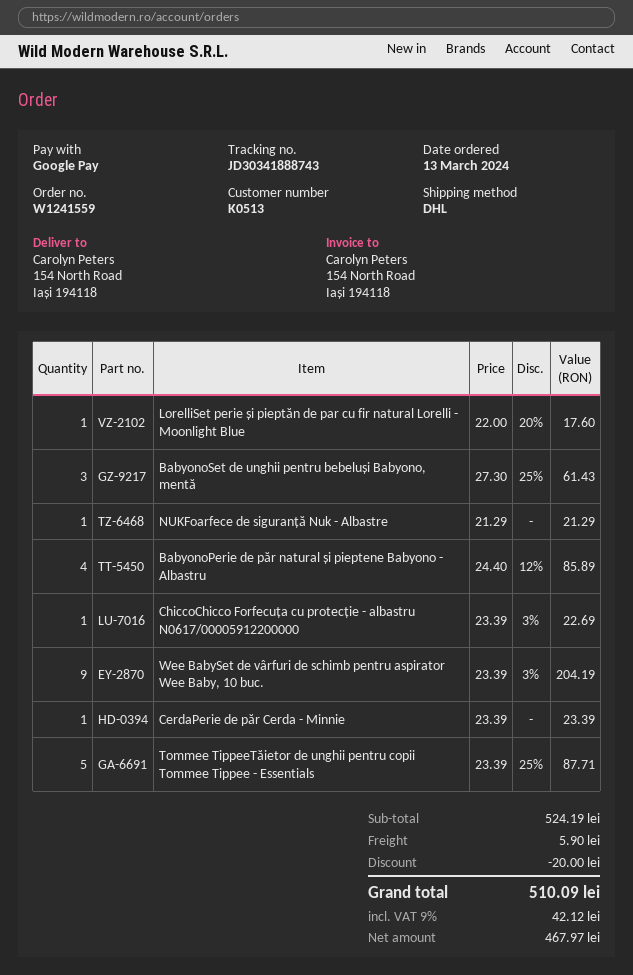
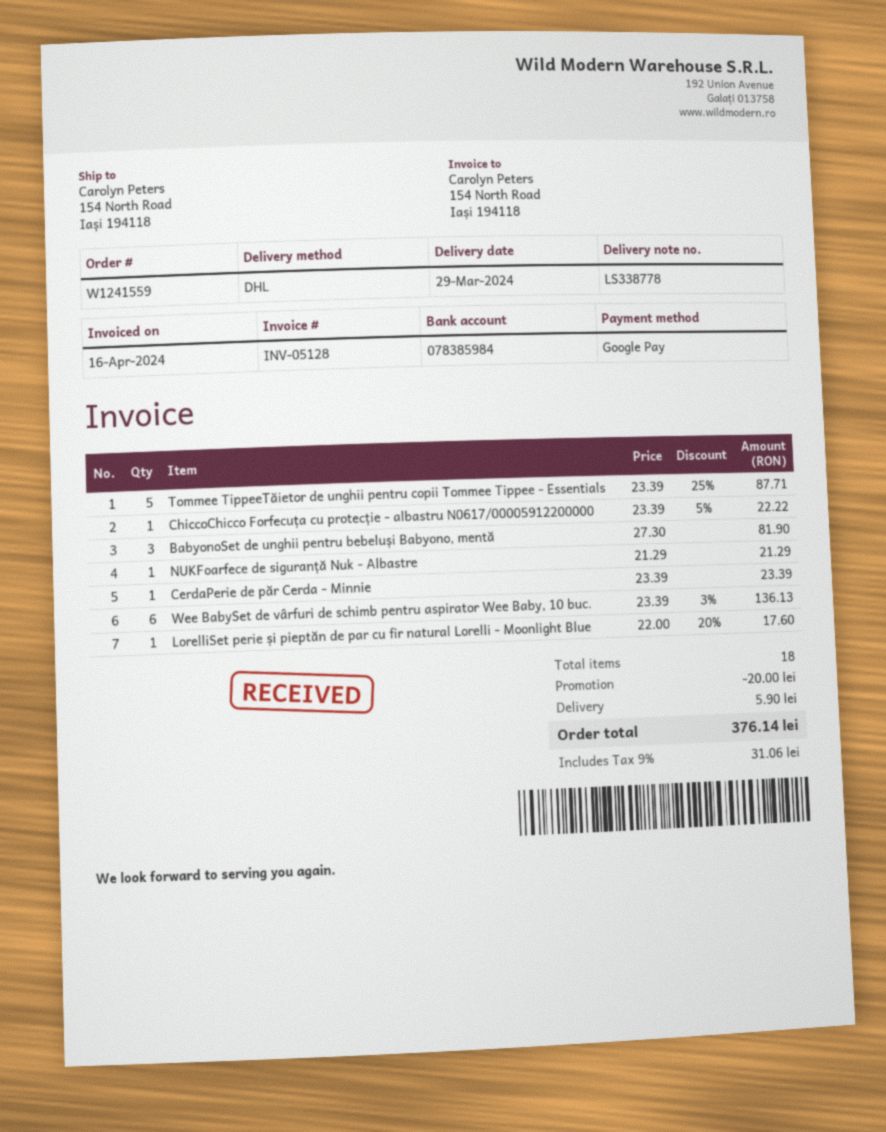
BabyonoSet de unghii pentru bebeluși Babyono, mentă: 3 x 27.30 - 25% = 61.43 -> 3 x 27.30 = 81.90
BabyonoPerie de păr natural și pieptene Babyono - Albastru: 4 x 24.40 - 12% = 85.89 -> none
ChiccoChicco Forfecuța cu protecție - albastru N0617/00005912200000: 1 x 23.39 - 3% = 22.69 -> 1 x 23.39 - 5% = 22.22
Wee BabySet de vârfuri de schimb pentru aspirator Wee Baby, 10 buc.: 9 x 23.39 - 3% = 204.19 -> 6 x 23.39 - 3% = 136.13
tax: 9% = 42.12 -> 9% = 31.06
total: 510.09 -> 376.14

